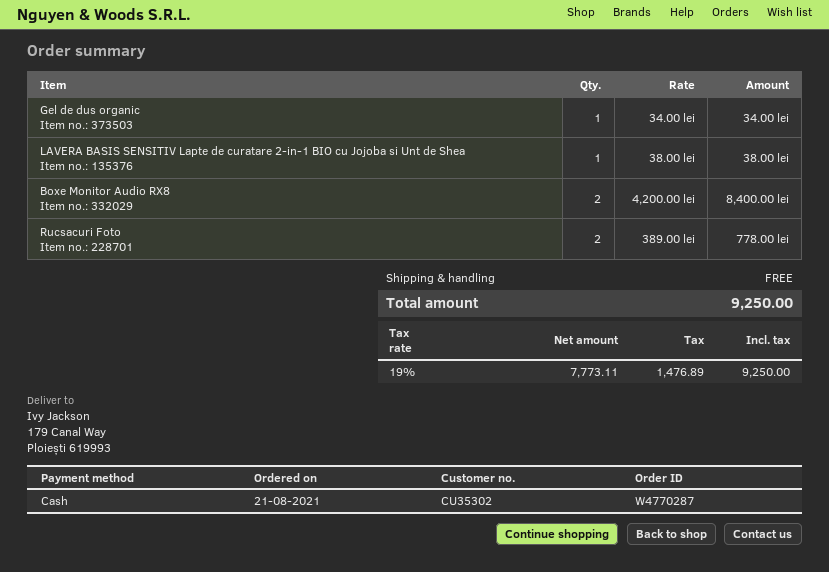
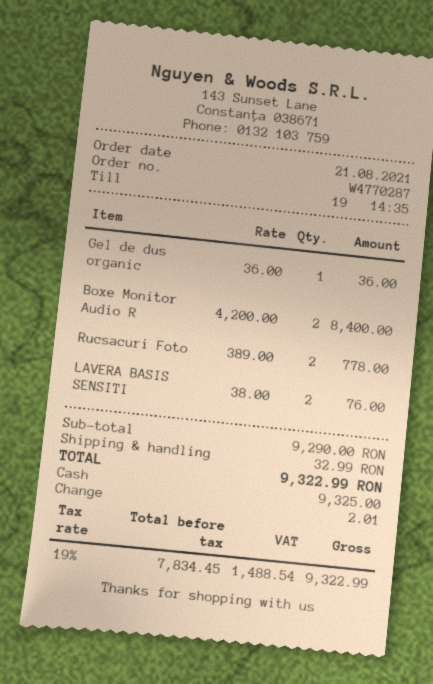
Gel de dus organic: 1 x 34.00 = 34.00 -> 1 x 36.00 = 36.00
LAVERA BASIS SENSITIV Lapte de curatare 2-in-1 BIO cu Jojoba si Unt de Shea: 1 x 38.00 = 38.00 -> 2 x 38.00 = 76.00
shipping: 0.00 -> 32.99
net: 7773.11 -> 7834.45
tax: 19% = 1476.89 -> 19% = 1488.54
total: 9250.00 -> 9322.99

